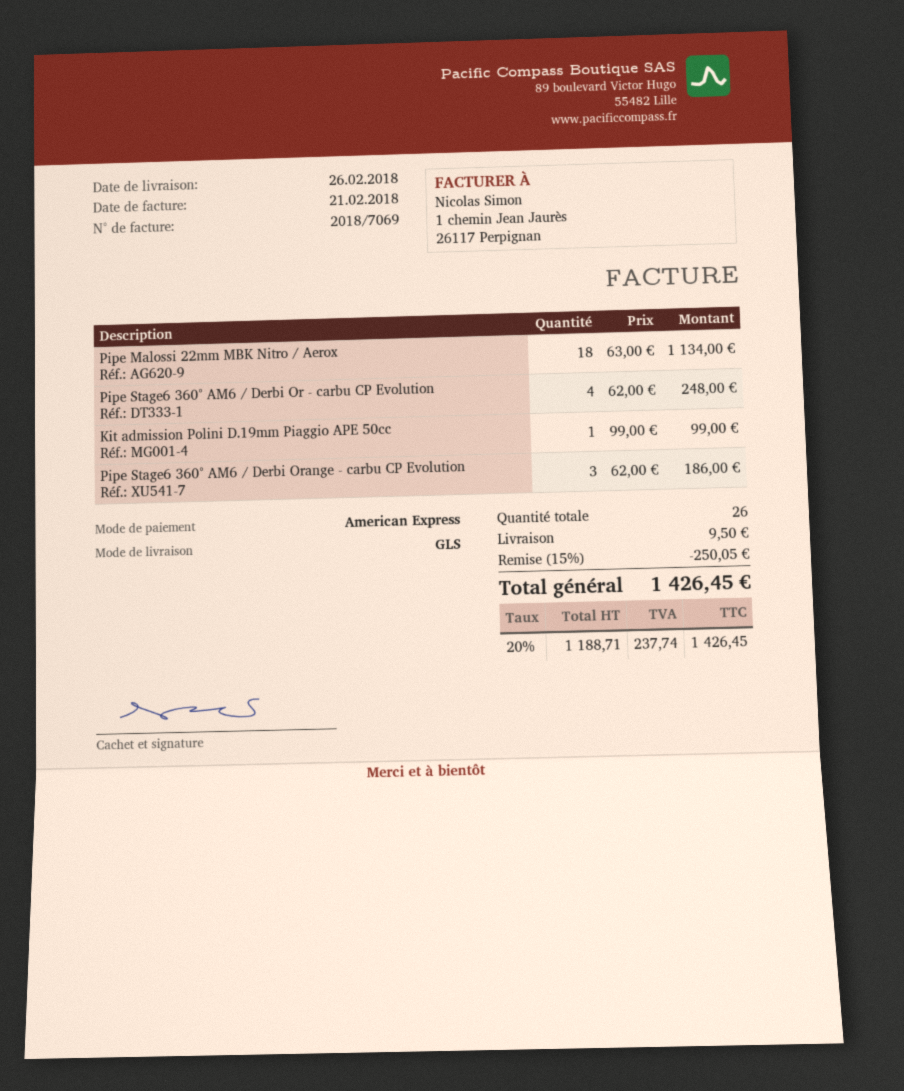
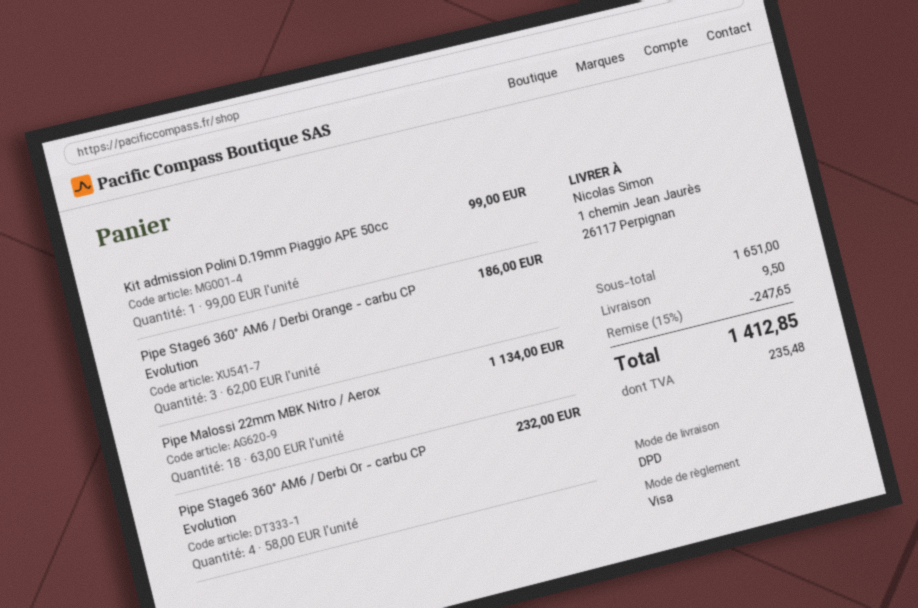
payment method: American Express -> Visa
shipping method: GLS -> DPD
Pipe Stage6 360° AM6 / Derbi Or - carbu CP Evolution: 4 x 62.00 = 248.00 -> 4 x 58.00 = 232.00
discount: 15% = 250.05 -> 15% = 247.65
tax: 237.74 -> 235.48
total: 1426.45 -> 1412.85

